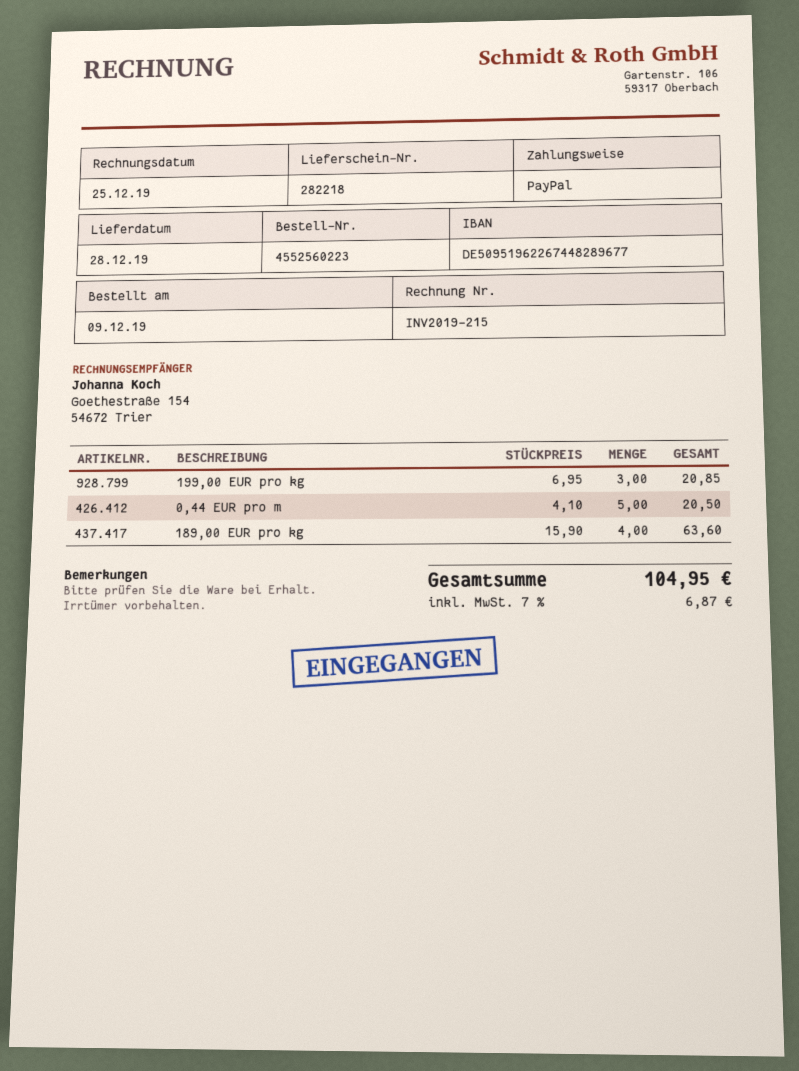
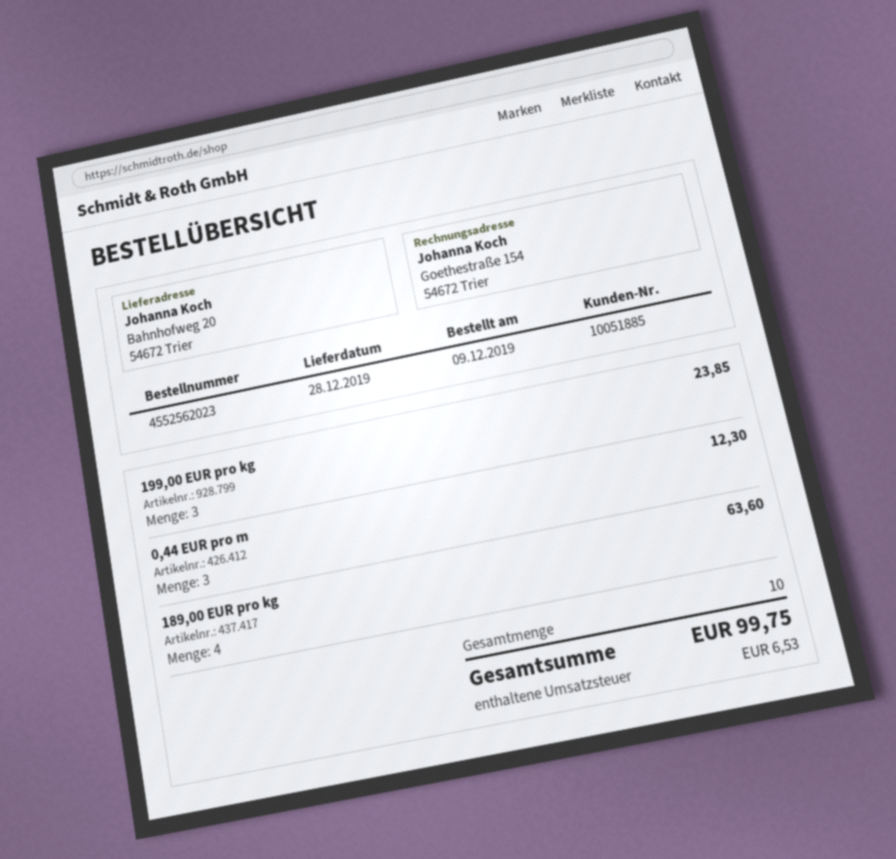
order number: 4552560223 -> 4552562023
199,00 EUR pro kg: 3 for 20.85 -> 3 for 23.85
0,44 EUR pro m: 5 for 20.50 -> 3 for 12.30
tax: 6.87 -> 6.53
total: 104.95 -> 99.75

